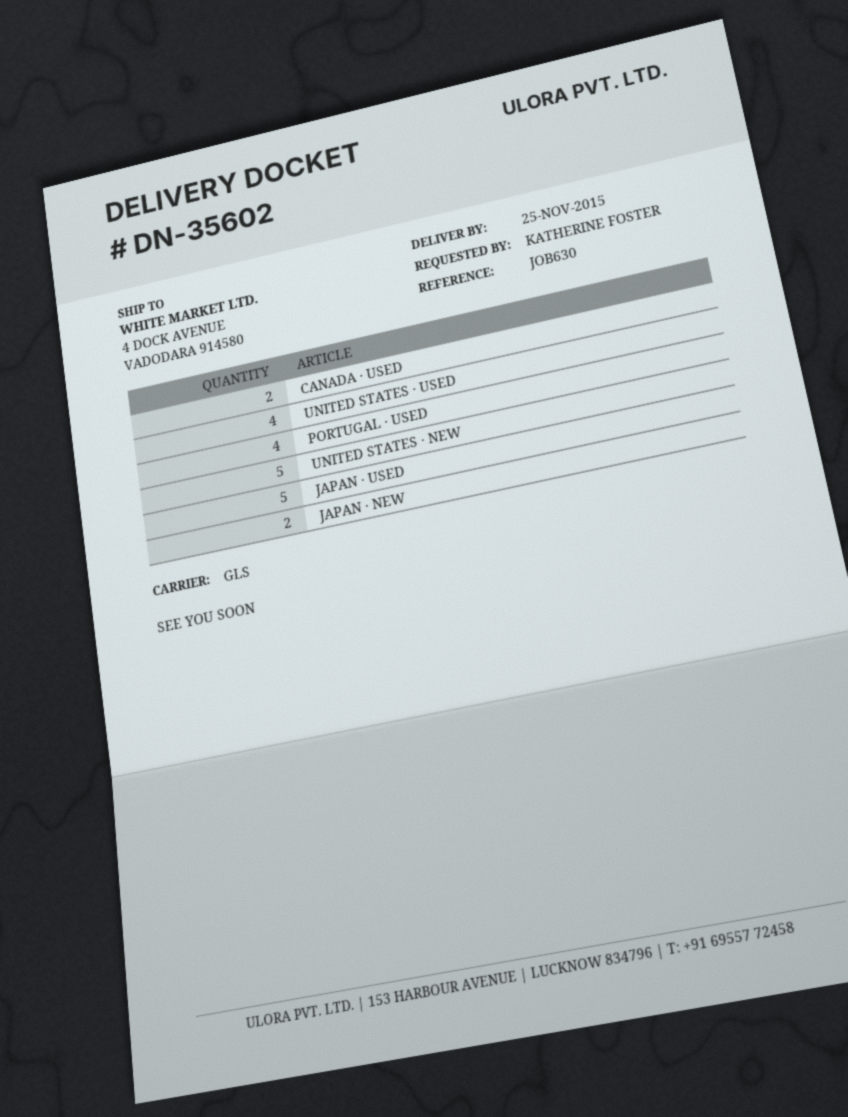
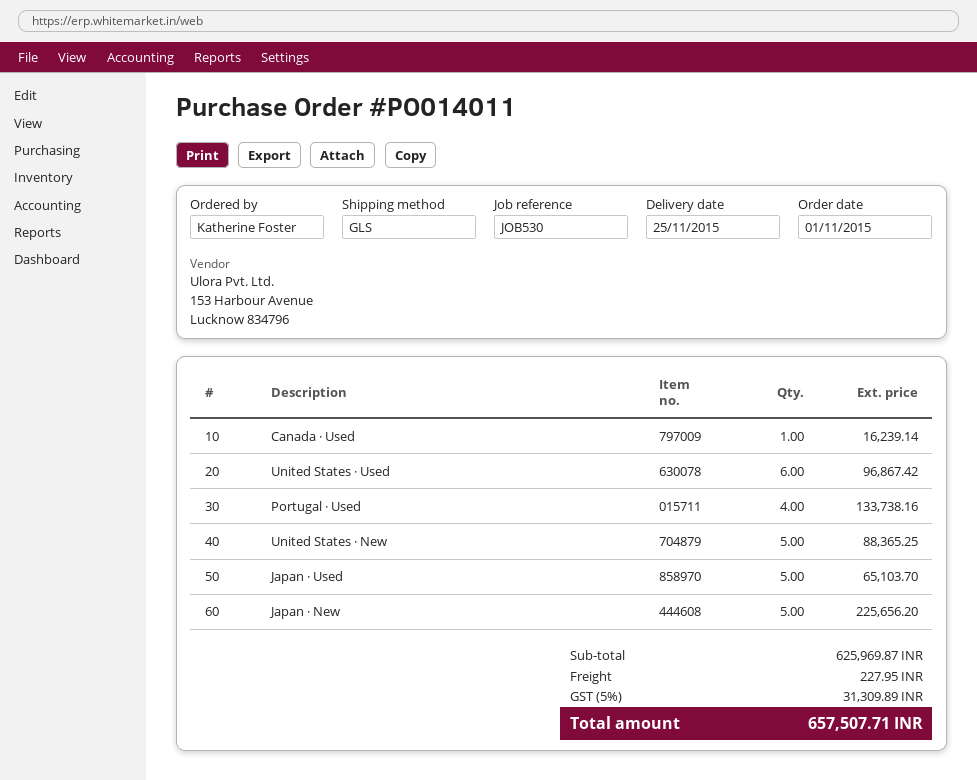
reference: JOB630 -> JOB530
CANADA · USED: 2 -> 1
UNITED STATES · USED: 4 -> 6
JAPAN · NEW: 2 -> 5

